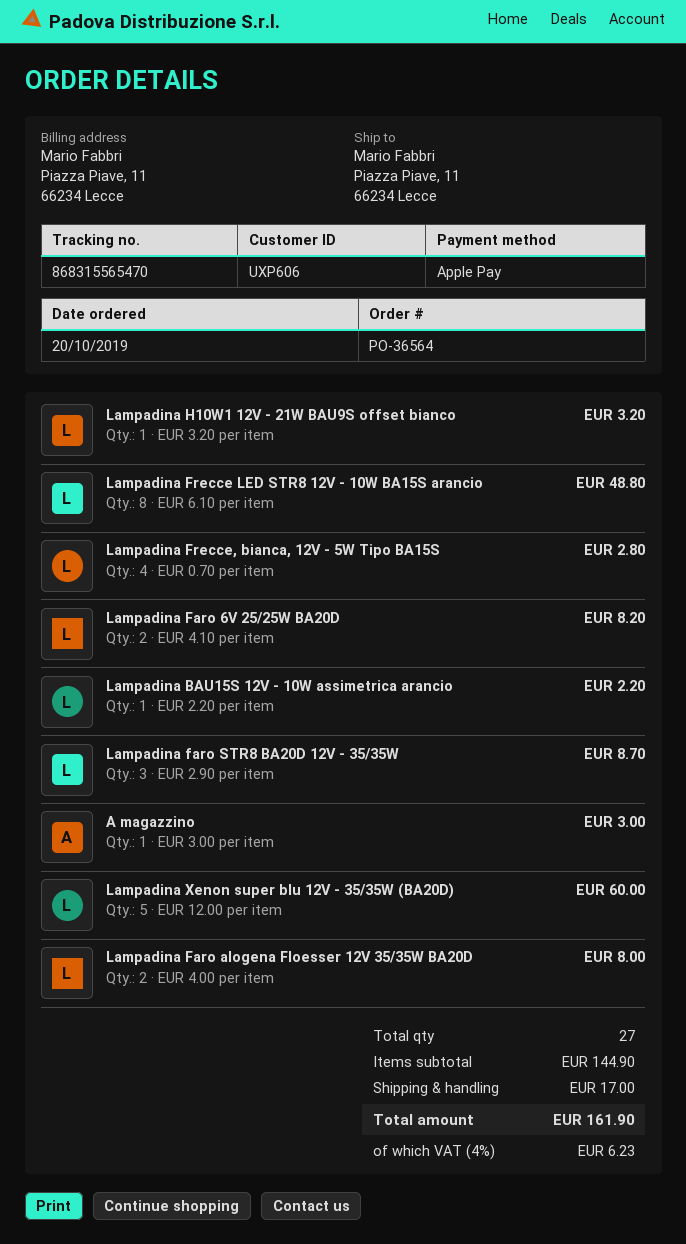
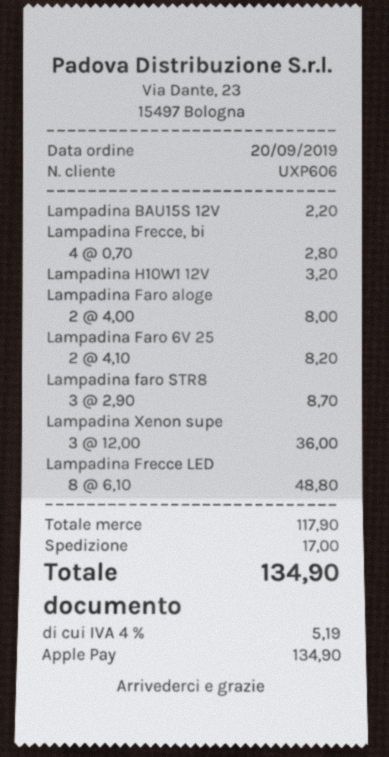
order date: 2019-10-20 -> 2019-09-20
A magazzino: 1 x 3.00 = 3.00 -> none
Lampadina Xenon super blu 12V - 35/35W (BA20D): 5 x 12.00 = 60.00 -> 3 x 12.00 = 36.00
subtotal: 144.90 -> 117.90
tax: 4% = 6.23 -> 4% = 5.19
total: 161.90 -> 134.90

